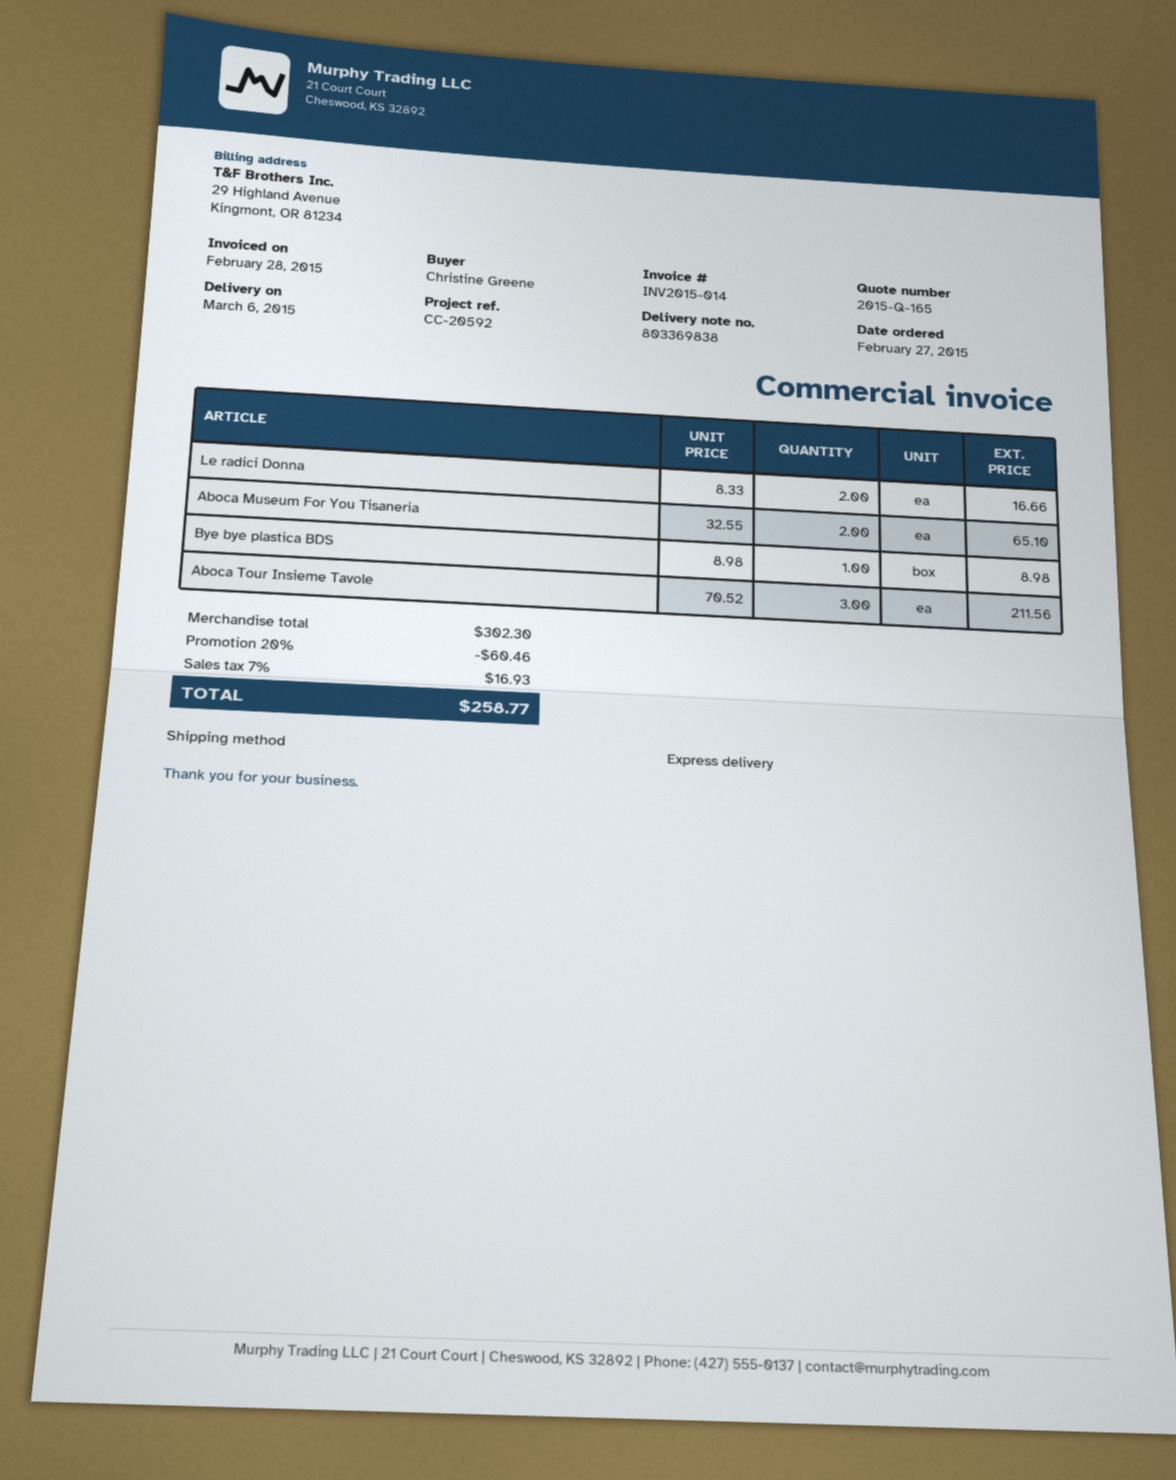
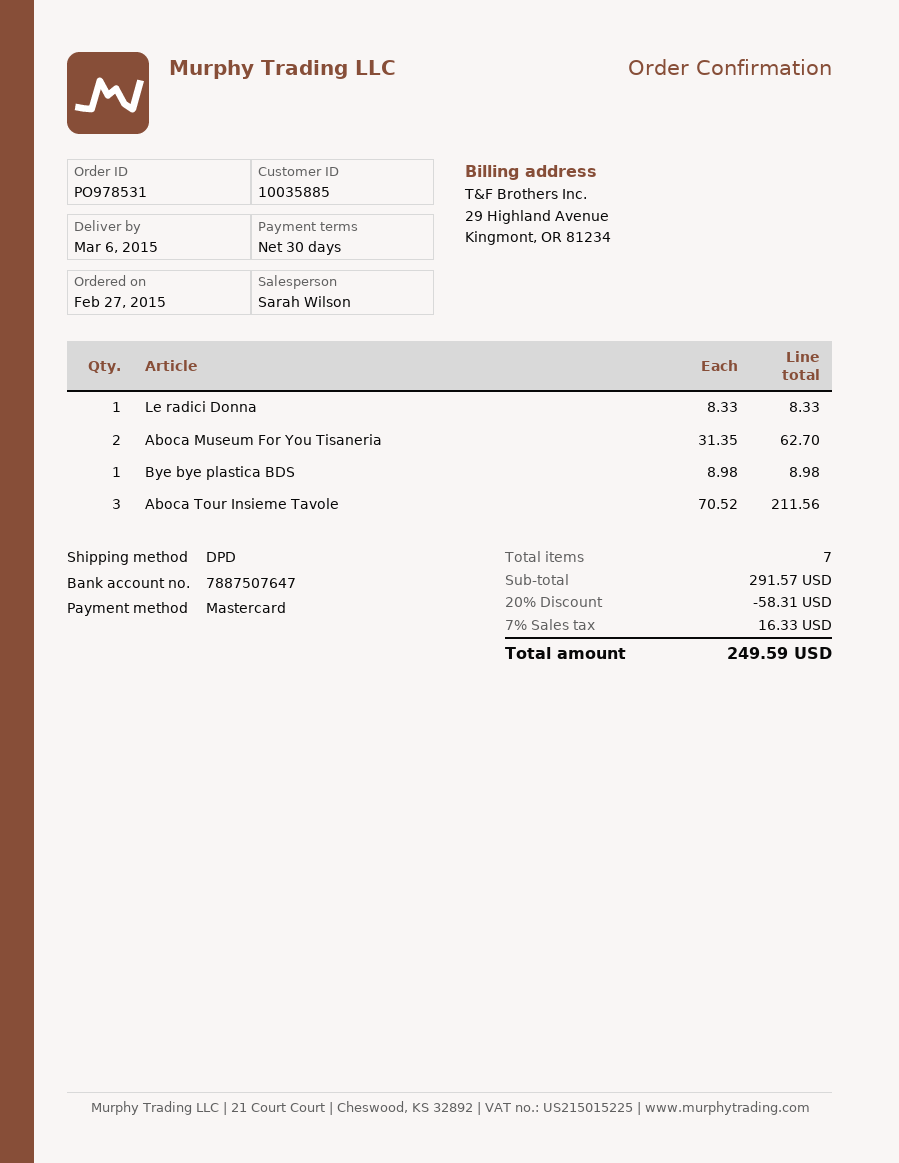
shipping method: express -> DPD
Le radici Donna: 2 x 8.33 = 16.66 -> 1 x 8.33 = 8.33
Aboca Museum For You Tisaneria: 2 x 32.55 = 65.10 -> 2 x 31.35 = 62.70
subtotal: 302.30 -> 291.57
discount: 20% = 60.46 -> 20% = 58.31
tax: 7% = 16.93 -> 7% = 16.33
total: 258.77 -> 249.59

